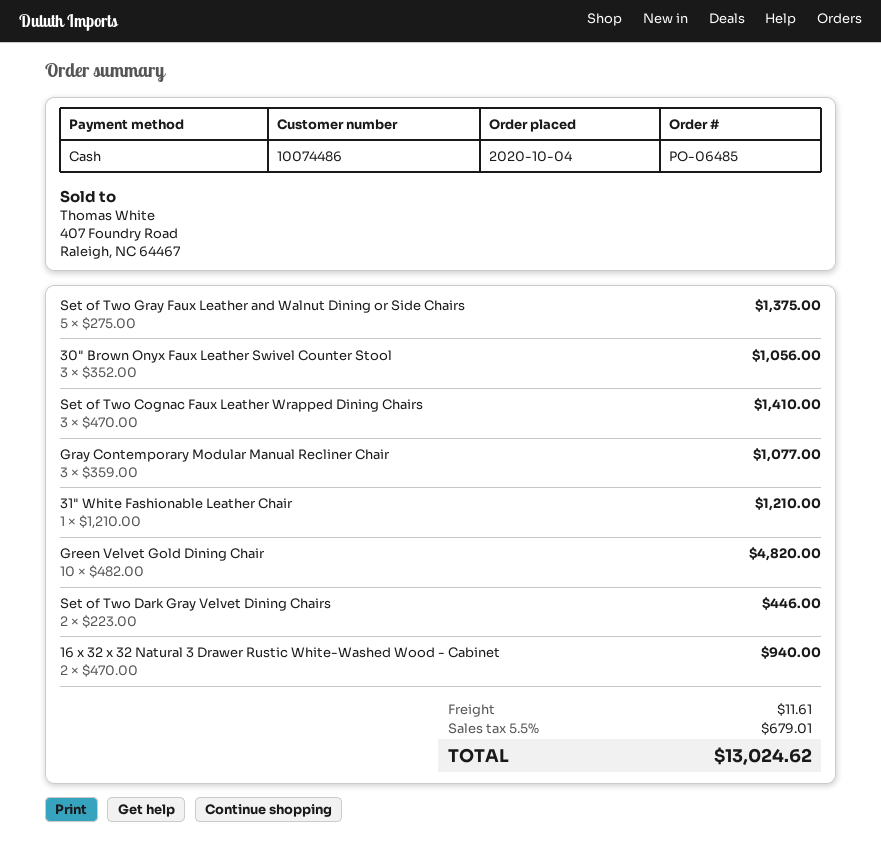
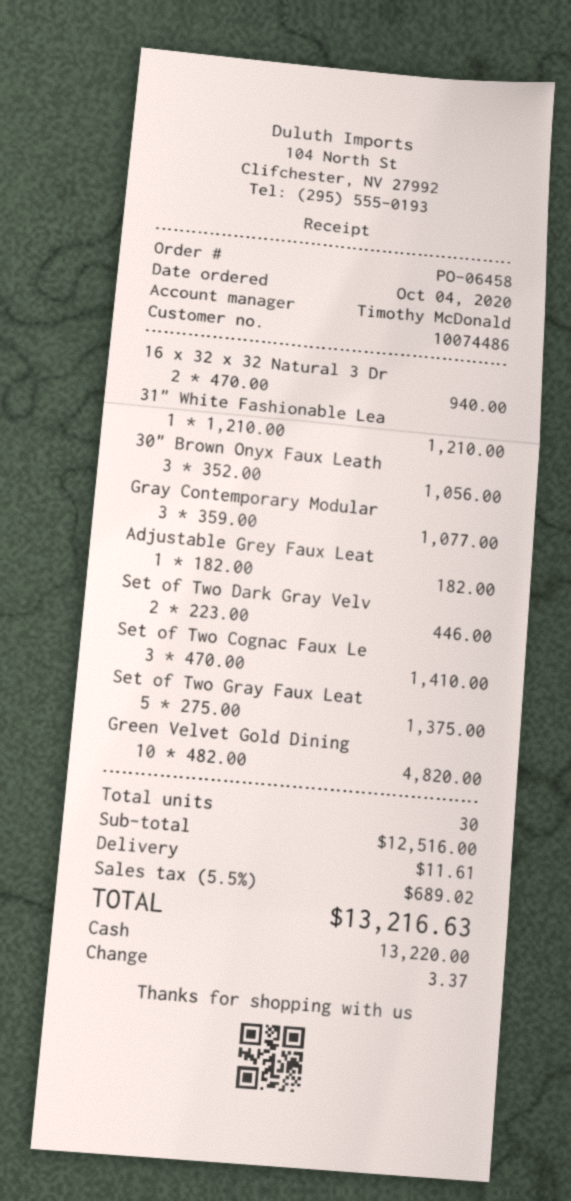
order number: PO-06485 -> PO-06458
Adjustable Grey Faux Leat: none -> 1 x 182.00 = 182.00
tax: 5.5% = 679.01 -> 5.5% = 689.02
total: 13024.62 -> 13216.63

